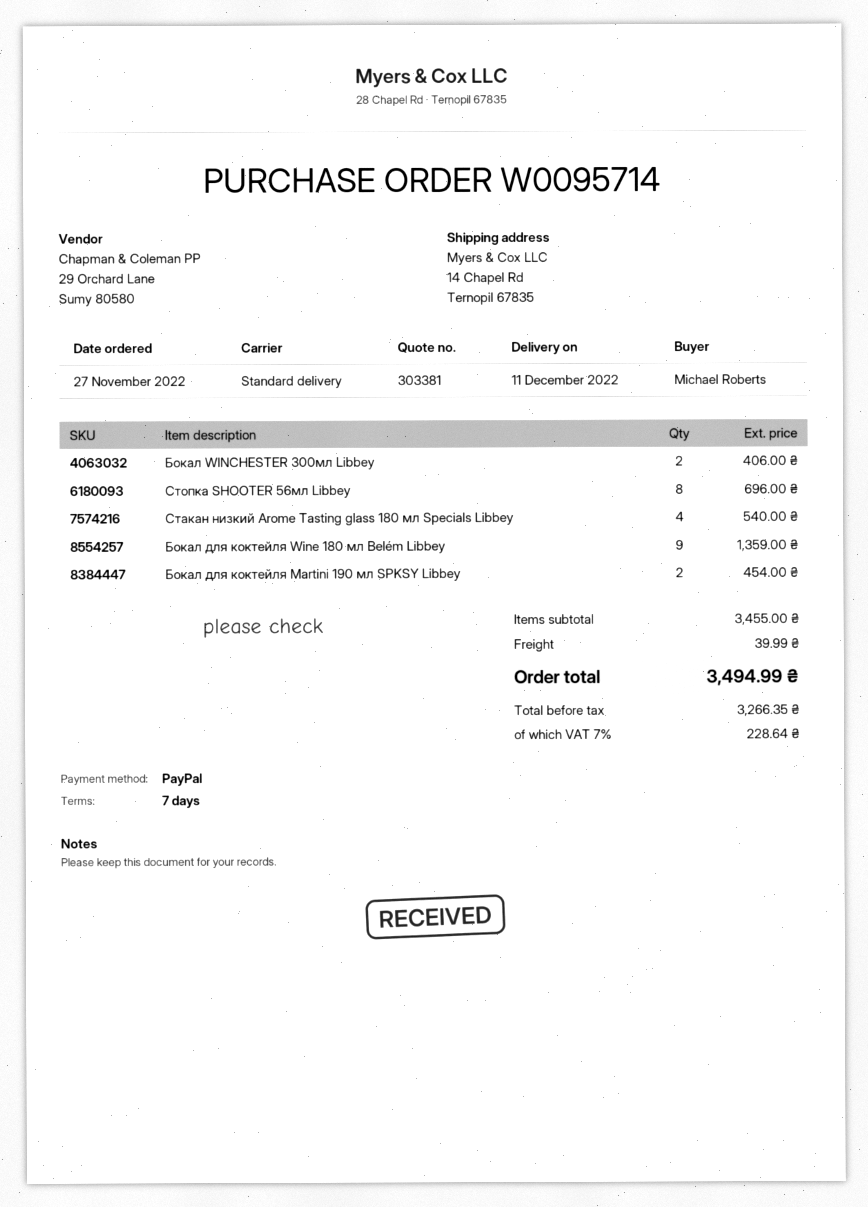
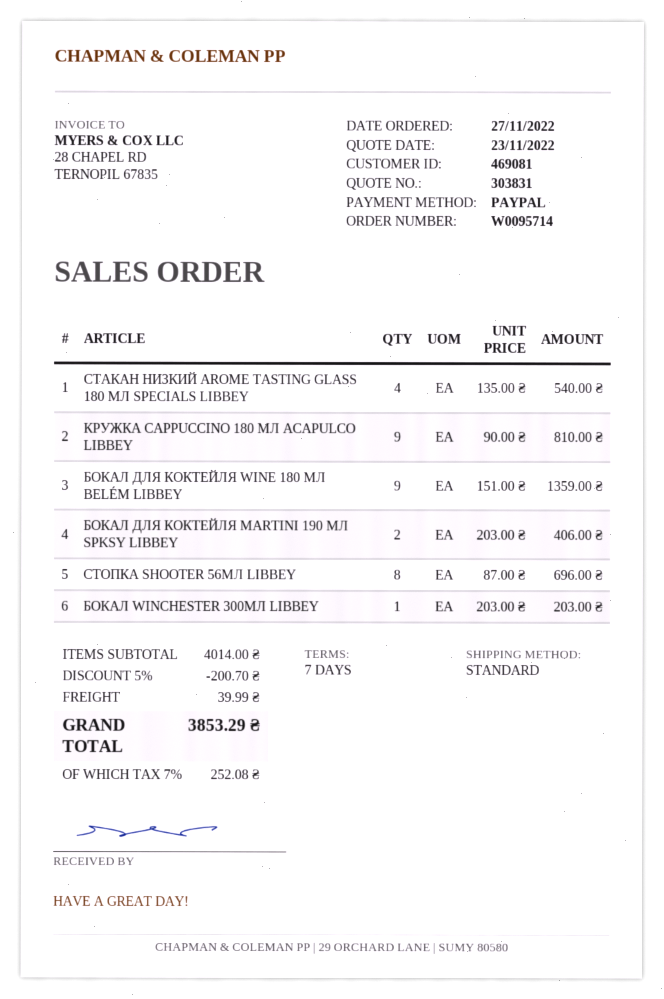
quote number: 303381 -> 303831
Бокал WINCHESTER 300мл Libbey: 2 for 406.00 -> 1 for 203.00
Бокал для коктейля Martini 190 мл SPKSY Libbey: 2 for 454.00 -> 2 for 406.00
КРУЖКА CAPPUCCINO 180 МЛ ACAPULCO LIBBEY: none -> 9 for 810.00
subtotal: 3455.00 -> 4014.00
discount: none -> 5% = 200.70
tax: 7% = 228.64 -> 7% = 252.08
total: 3494.99 -> 3853.29

